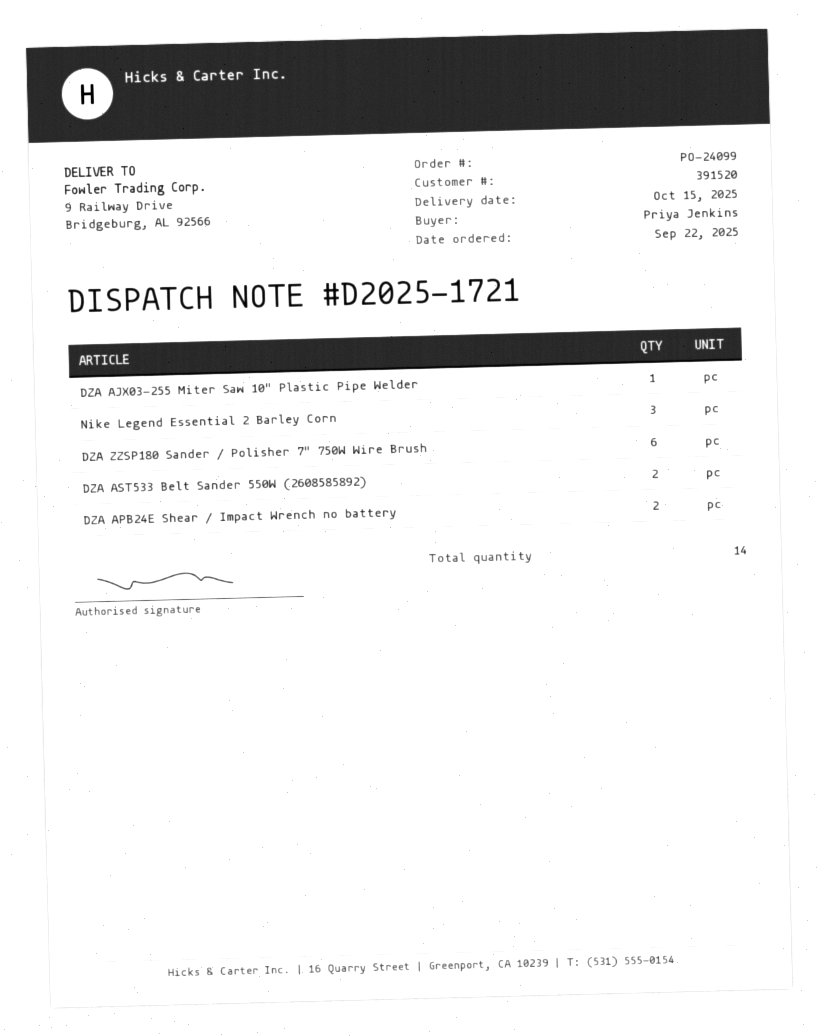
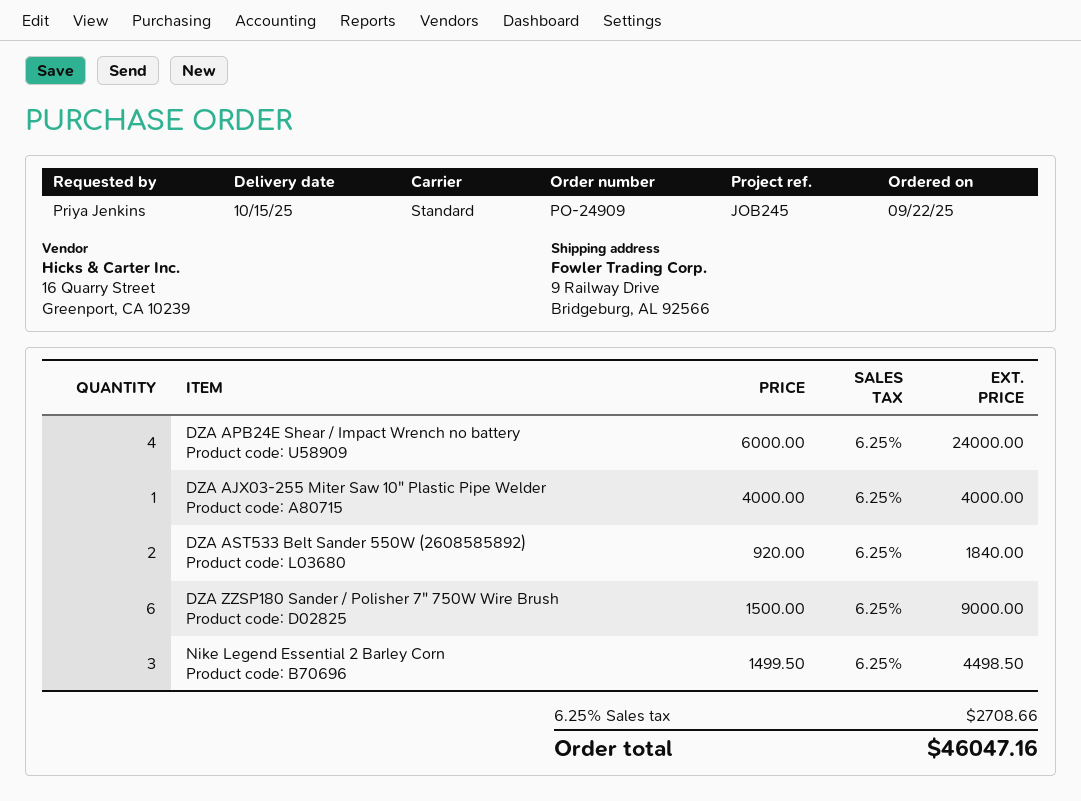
order number: PO-24099 -> PO-24909
DZA APB24E Shear / Impact Wrench no battery: 2 -> 4

